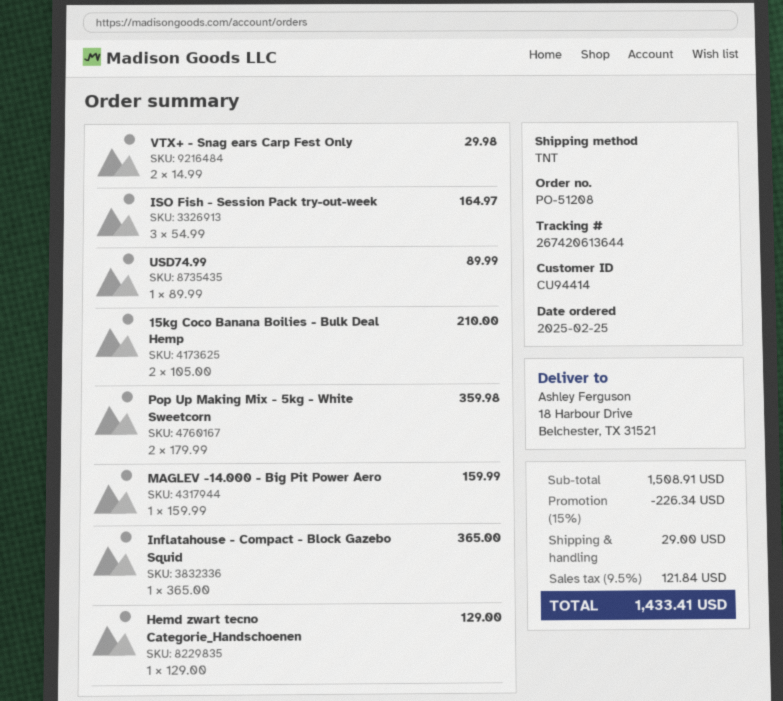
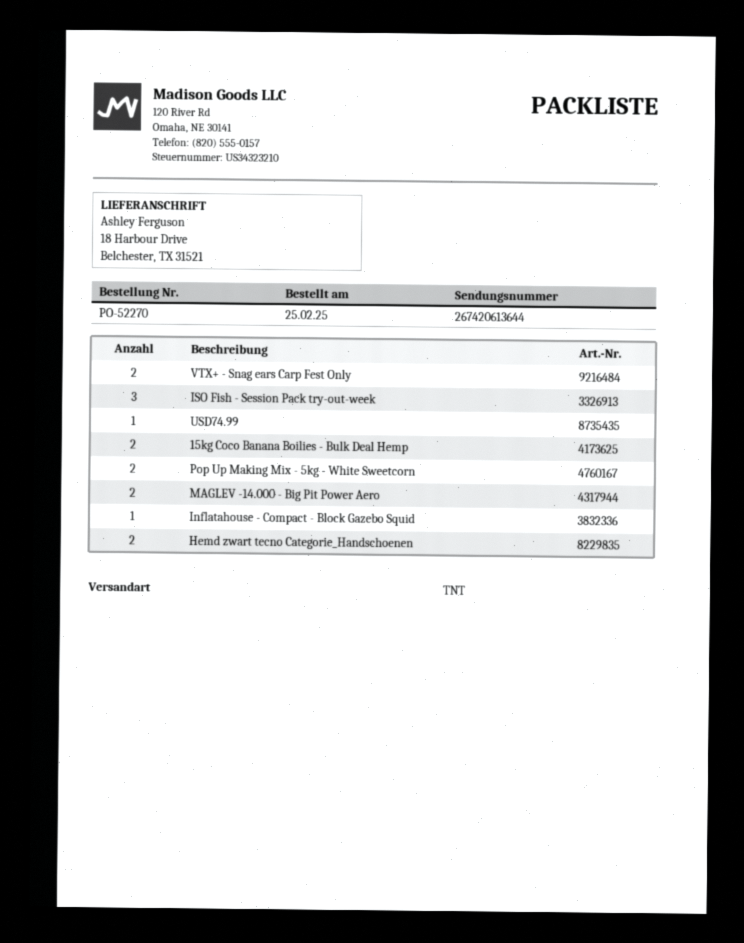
order number: PO-51208 -> PO-52270
MAGLEV -14.000 - Big Pit Power Aero: 1 -> 2
Hemd zwart tecno Categorie_Handschoenen: 1 -> 2

